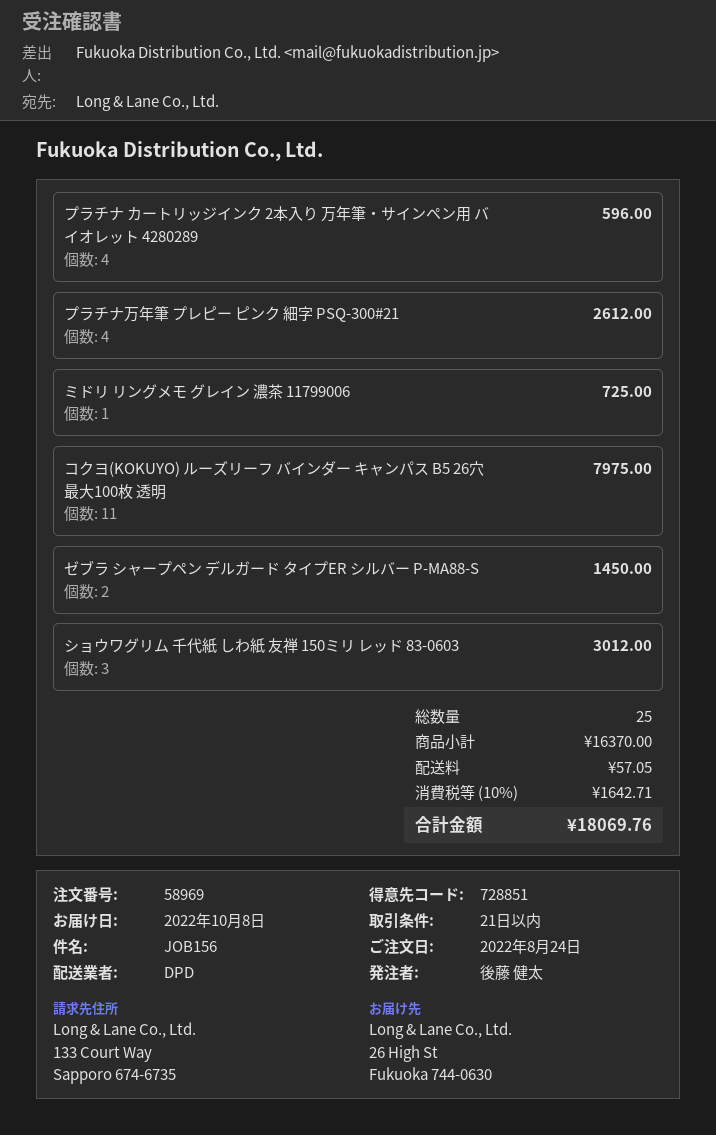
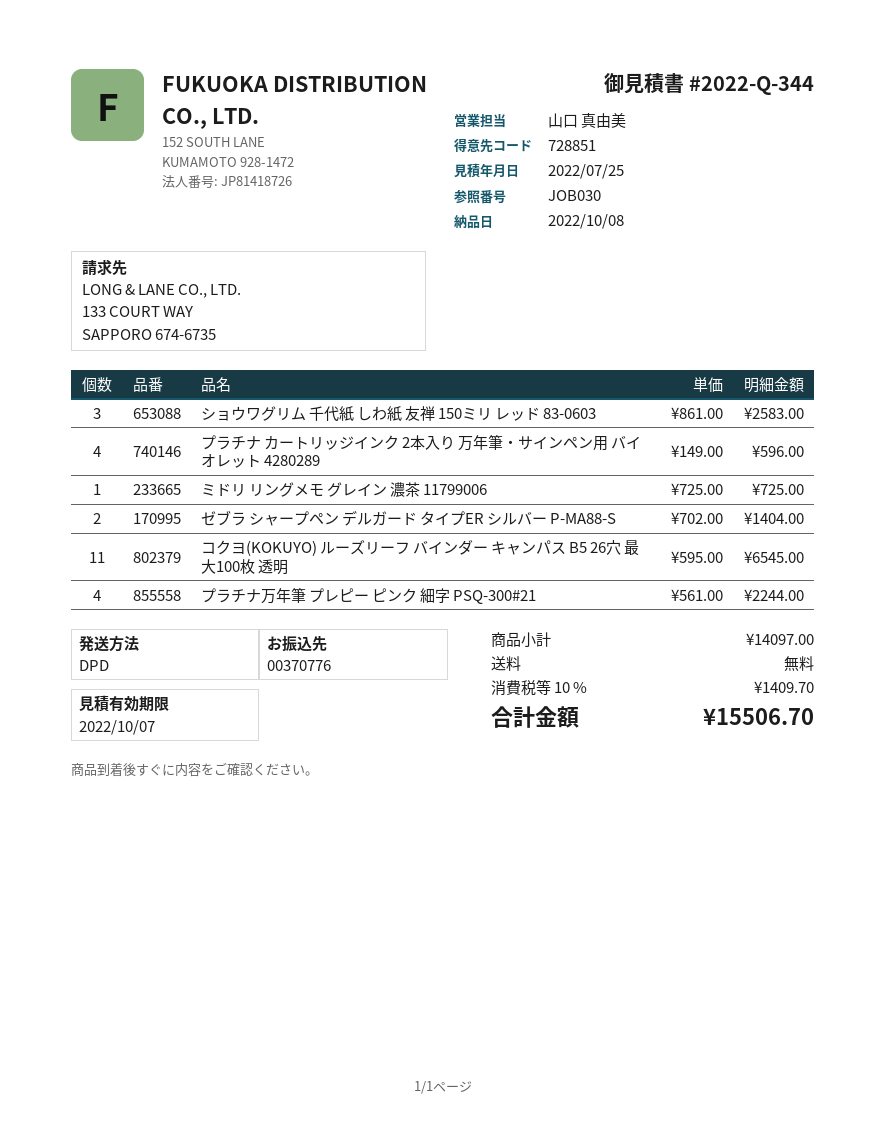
reference: JOB156 -> JOB030
プラチナ万年筆 プレピー ピンク 細字 PSQ-300#21: 4 for 2612.00 -> 4 for 2244.00
コクヨ(KOKUYO) ルーズリーフ バインダー キャンパス B5 26穴 最大100枚 透明: 11 for 7975.00 -> 11 for 6545.00
ゼブラ シャープペン デルガード タイプER シルバー P-MA88-S: 2 for 1450.00 -> 2 for 1404.00
ショウワグリム 千代紙 しわ紙 友禅 150ミリ レッド 83-0603: 3 for 3012.00 -> 3 for 2583.00
subtotal: 16370.00 -> 14097.00
shipping: 57.05 -> 0.00
tax: 10% = 1642.71 -> 10% = 1409.70
total: 18069.76 -> 15506.70

